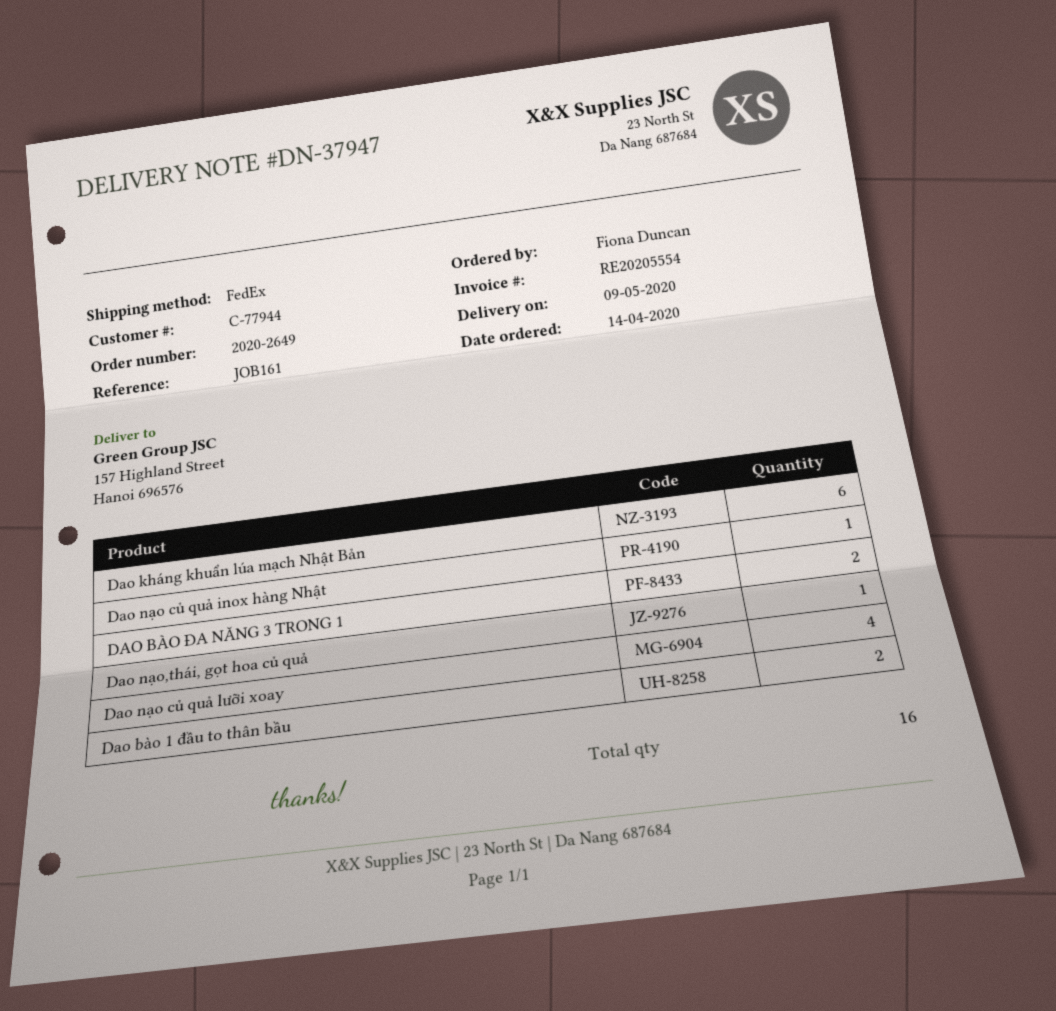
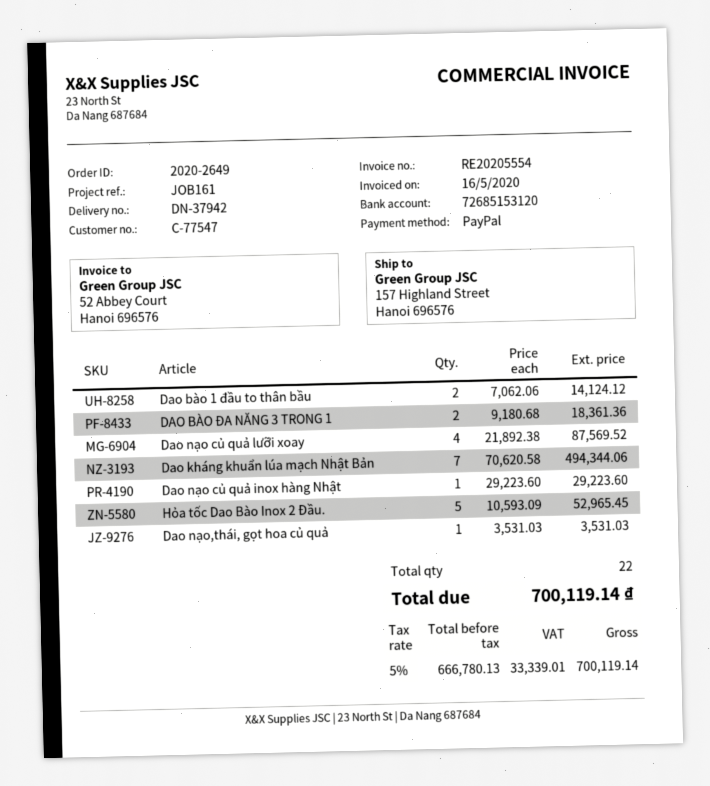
delivery note number: DN-37947 -> DN-37942
customer number: C-77944 -> C-77547
Dao kháng khuẩn lúa mạch Nhật Bản: 6 -> 7
Hỏa tốc Dao Bào Inox 2 Đầu.: none -> 5
total quantity: 16 -> 22

